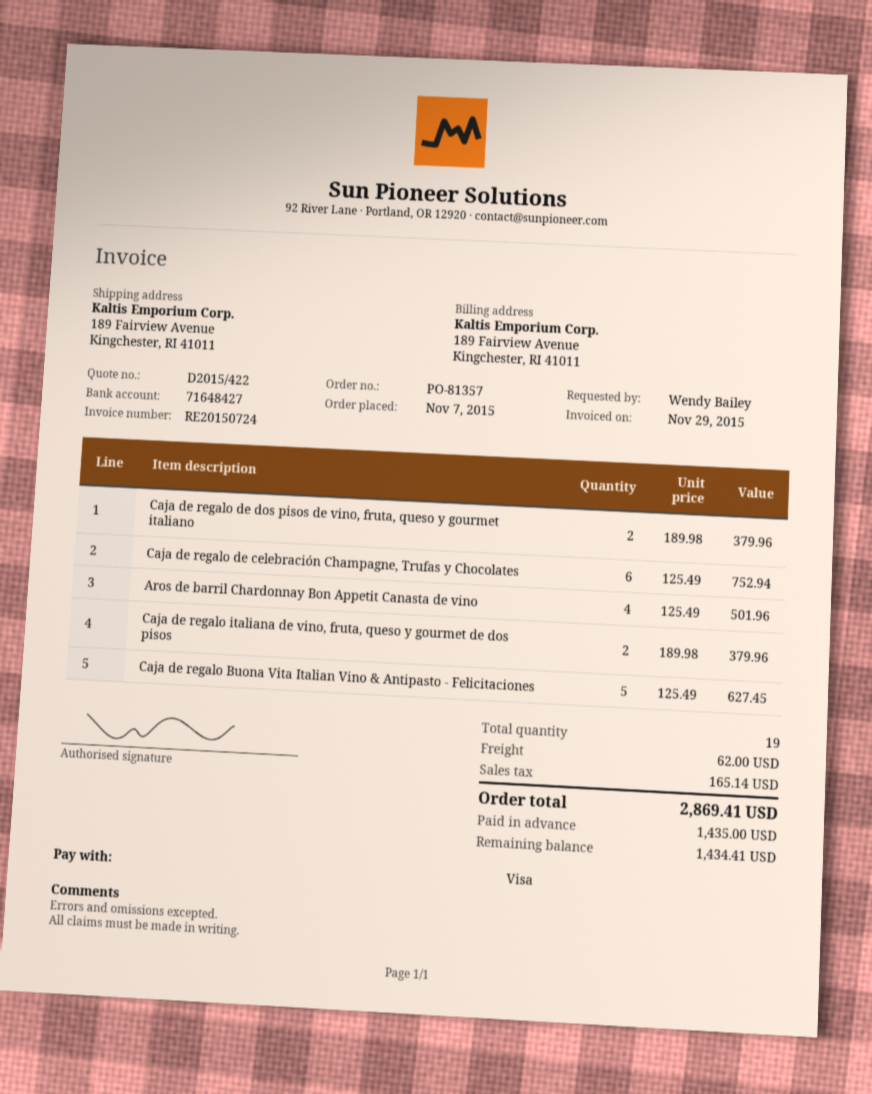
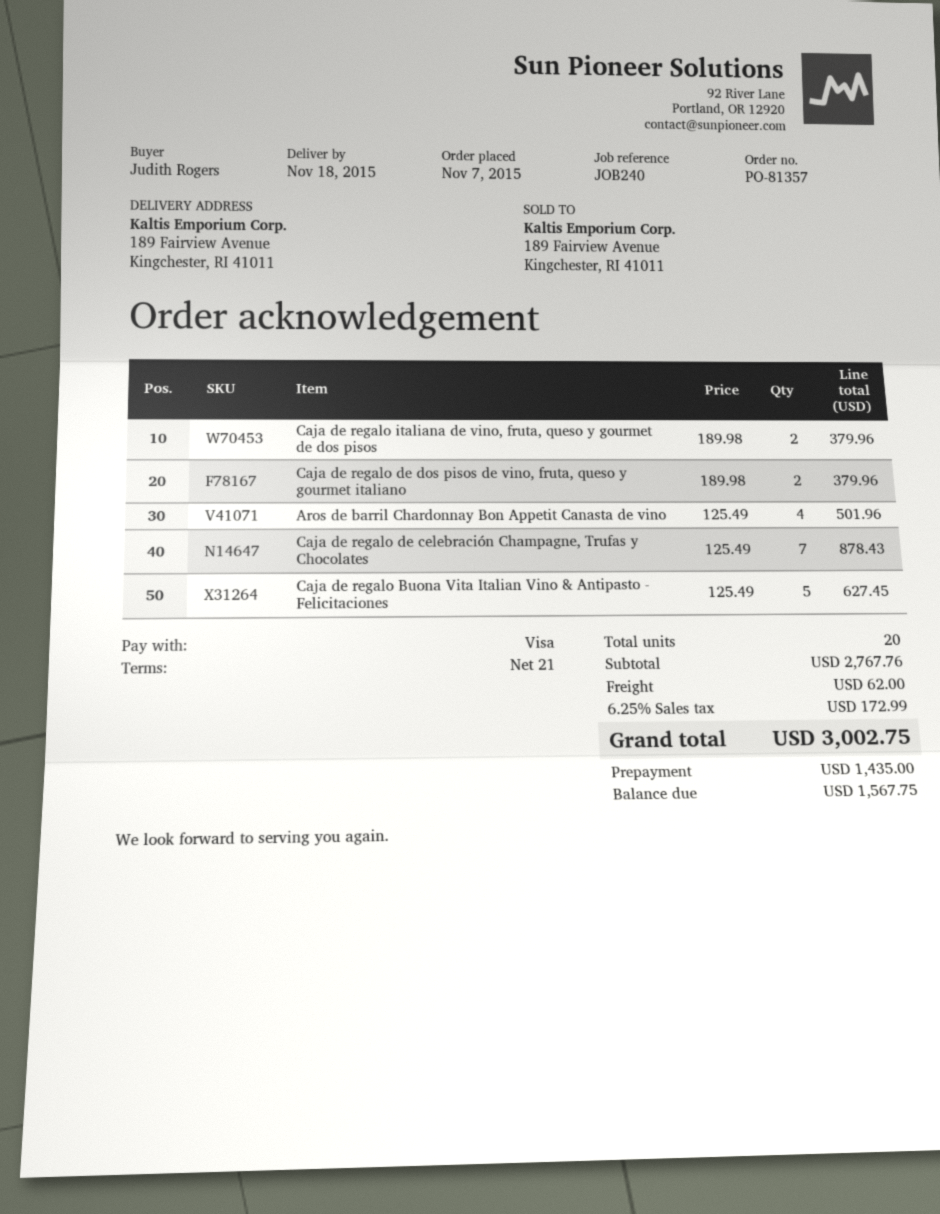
ordered by: Wendy Bailey -> Judith Rogers
Caja de regalo de celebración Champagne, Trufas y Chocolates: 6 x 125.49 = 752.94 -> 7 x 125.49 = 878.43
total quantity: 19 -> 20
tax: 165.14 -> 172.99
total: 2869.41 -> 3002.75
balance: 1434.41 -> 1567.75

